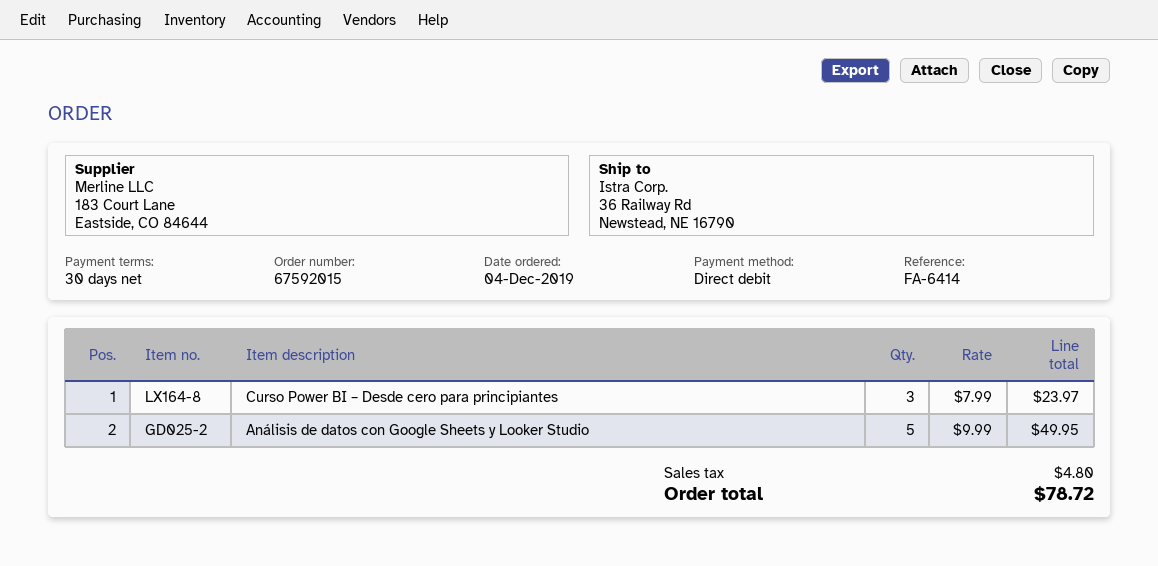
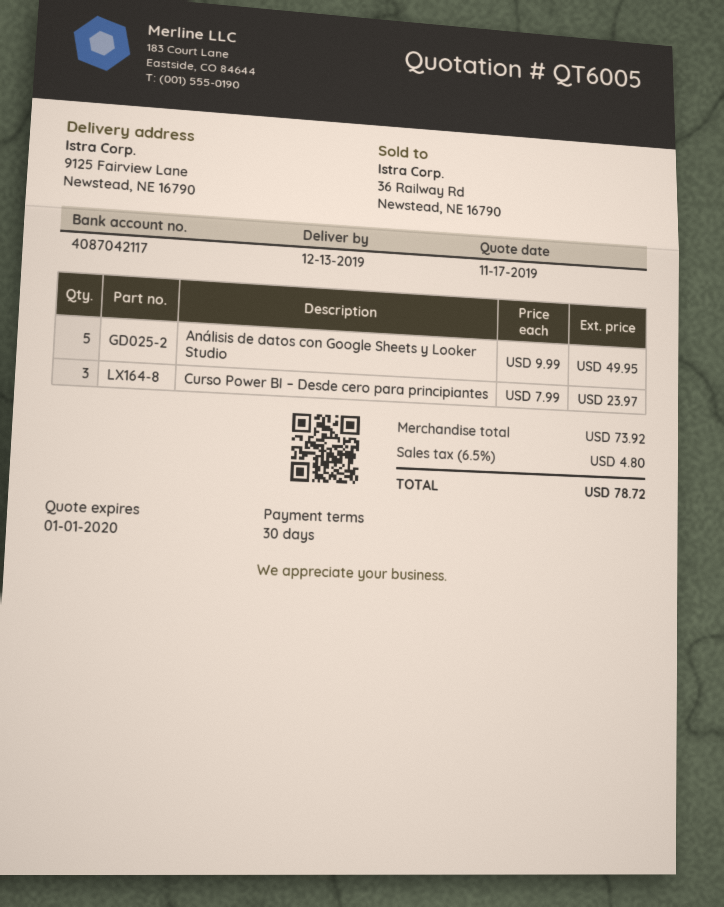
ship to: 36 Railway Rd, Newstead, NE 16790 -> 9125 Fairview Lane, Newstead, NE 16790

